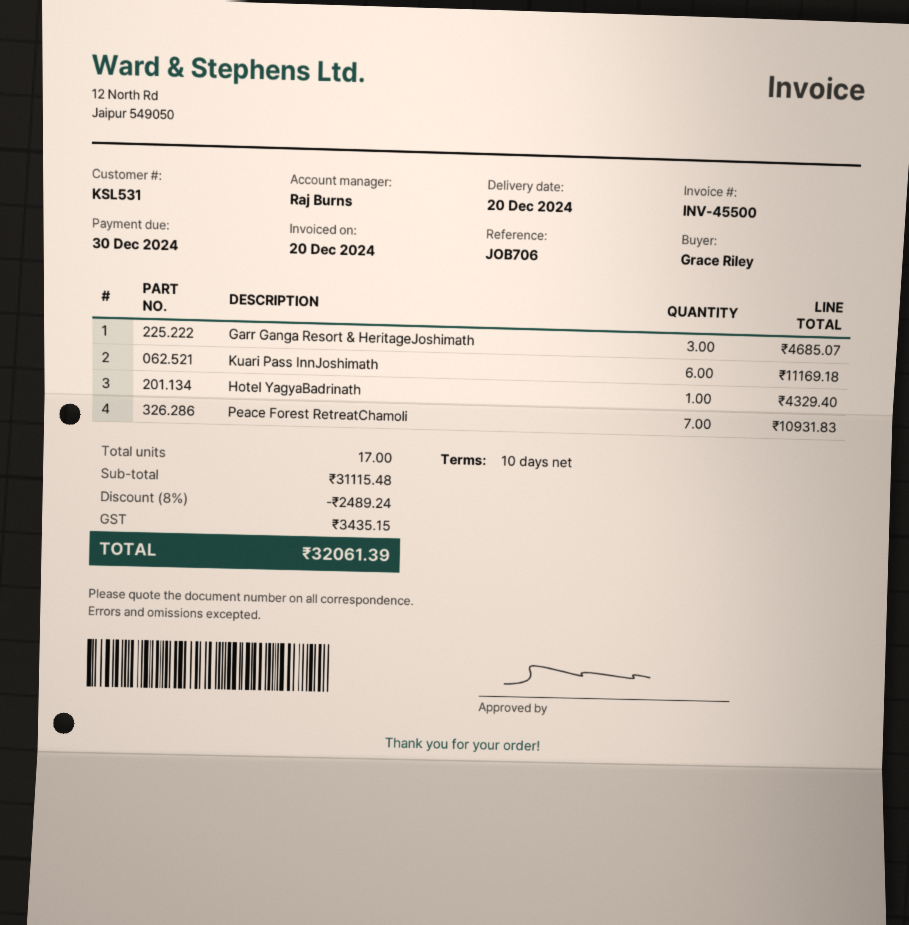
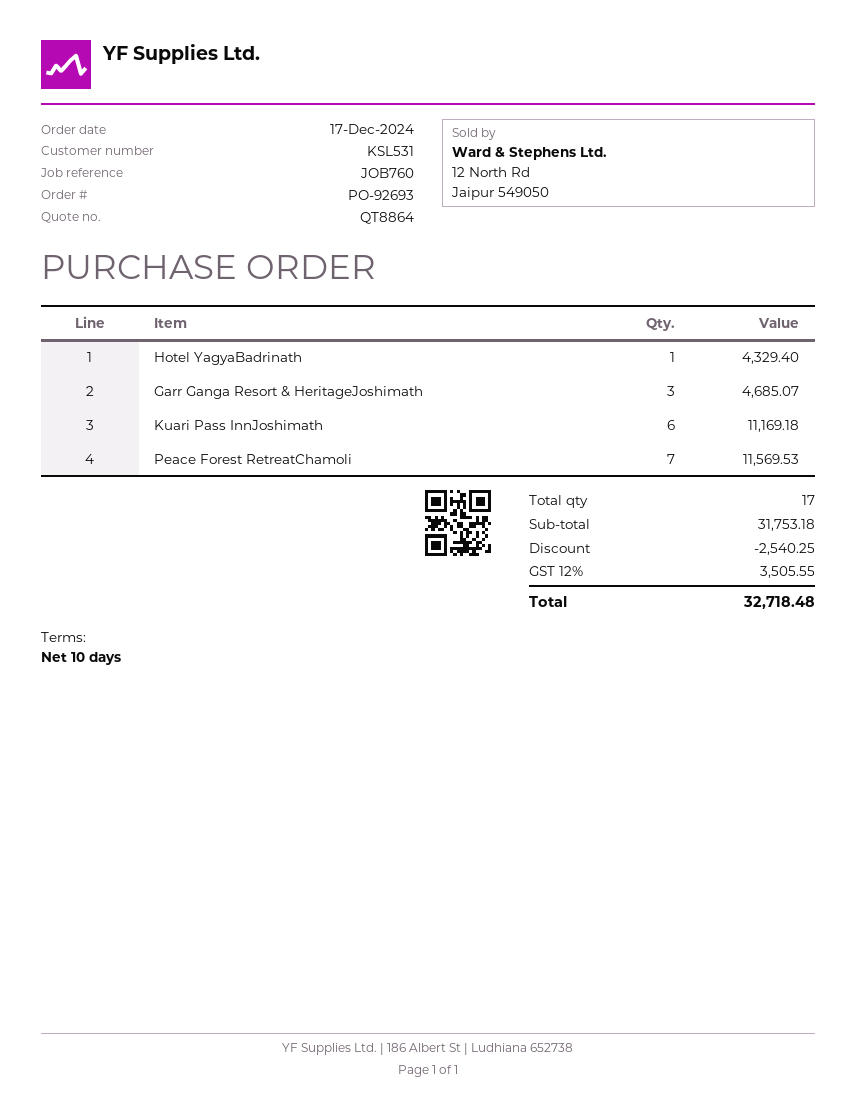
reference: JOB706 -> JOB760
Peace Forest RetreatChamoli: 7 for 10931.83 -> 7 for 11569.53
subtotal: 31115.48 -> 31753.18
discount: 2489.24 -> 2540.25
tax: 3435.15 -> 3505.55
total: 32061.39 -> 32718.48

